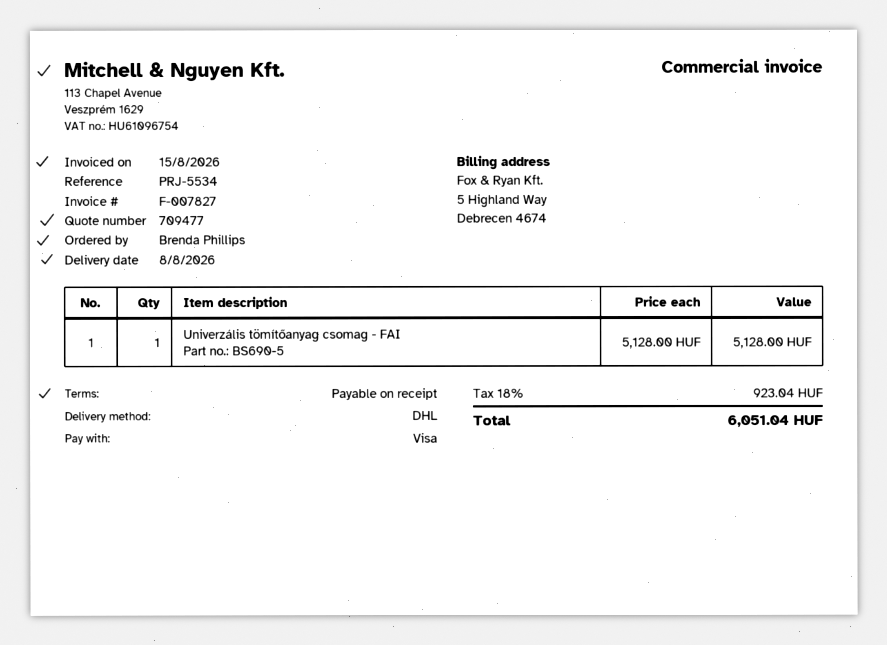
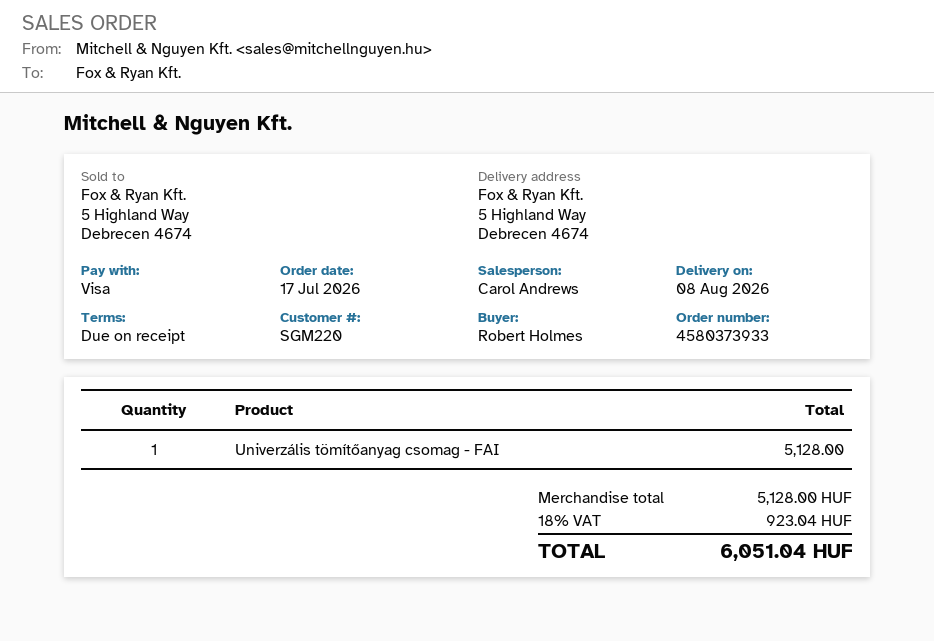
ordered by: Brenda Phillips -> Robert Holmes

